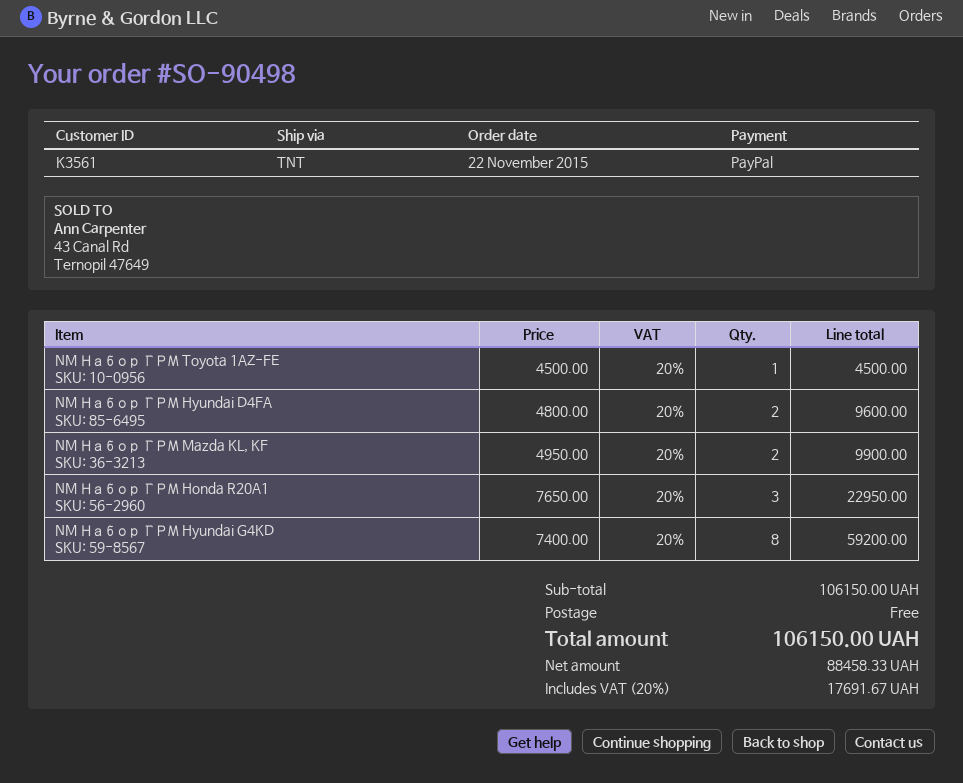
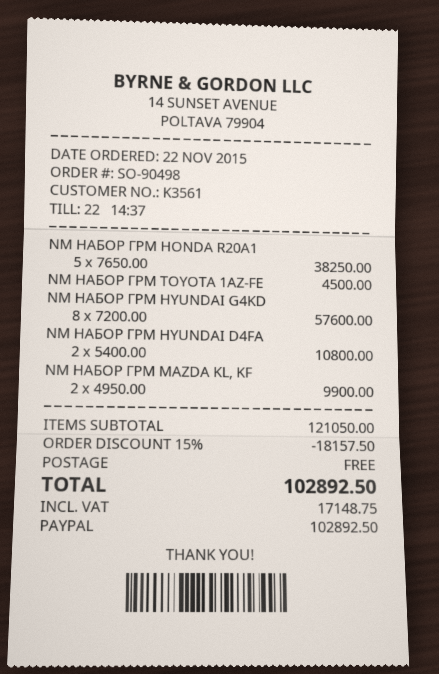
NM Набор ГРМ Hyundai D4FA: 2 x 4800.00 = 9600.00 -> 2 x 5400.00 = 10800.00
NM Набор ГРМ Honda R20A1: 3 x 7650.00 = 22950.00 -> 5 x 7650.00 = 38250.00
NM Набор ГРМ Hyundai G4KD: 8 x 7400.00 = 59200.00 -> 8 x 7200.00 = 57600.00
subtotal: 106150.00 -> 121050.00
discount: none -> 15% = 18157.50
tax: 17691.67 -> 17148.75
total: 106150.00 -> 102892.50

